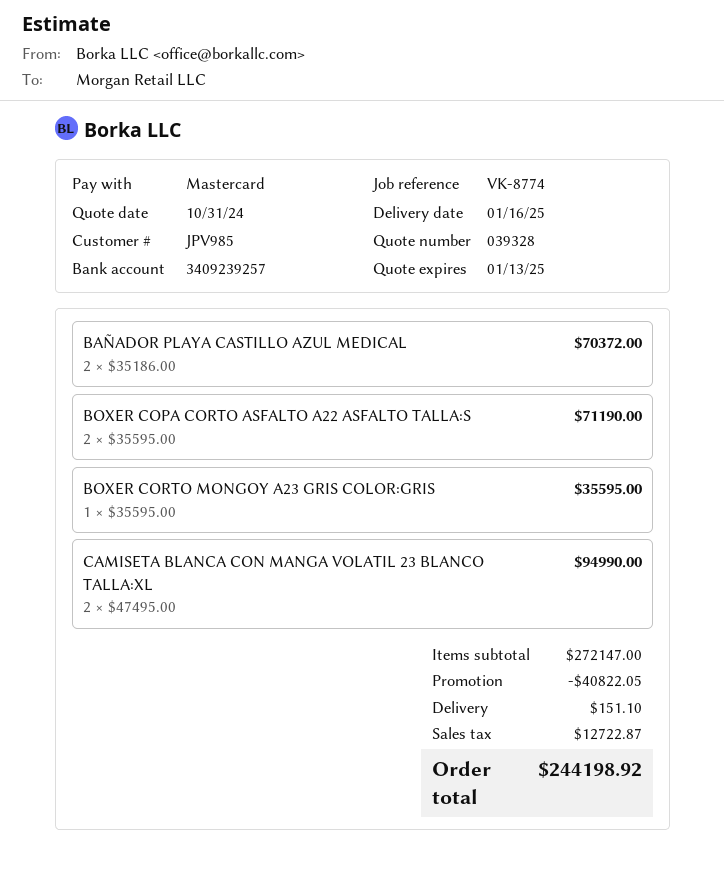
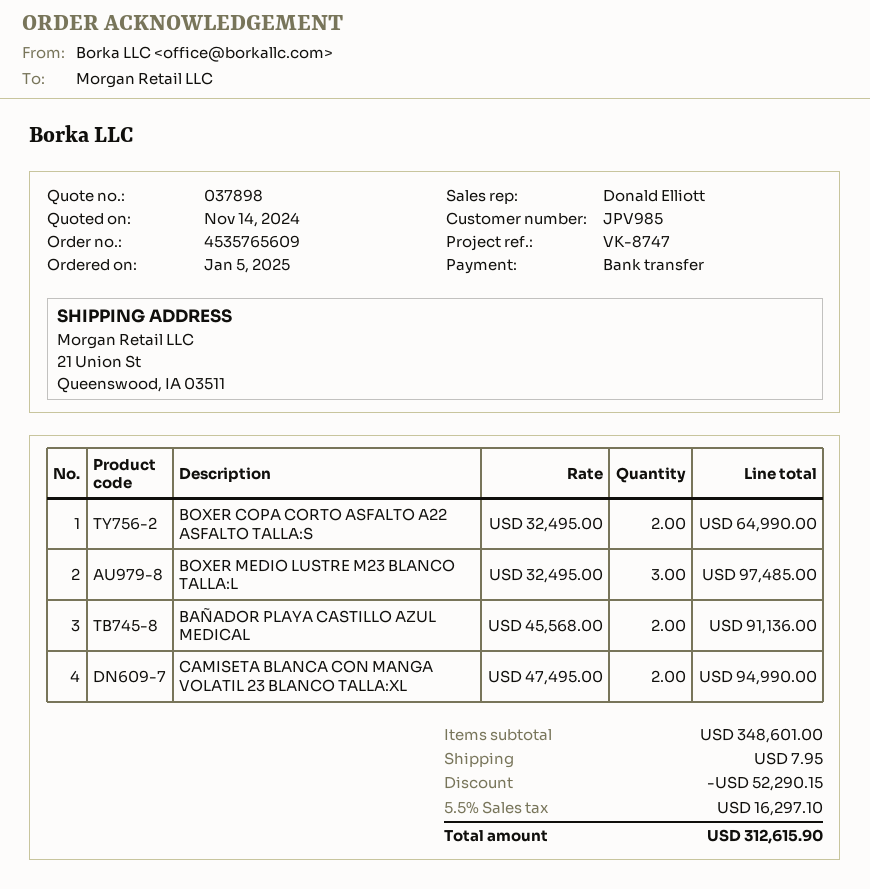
quote number: 039328 -> 037898
quote date: 2024-10-31 -> 2024-11-14
reference: VK-8774 -> VK-8747
payment method: Mastercard -> bank transfer
BAÑADOR PLAYA CASTILLO AZUL MEDICAL: 2 x 35186.00 = 70372.00 -> 2 x 45568.00 = 91136.00
BOXER COPA CORTO ASFALTO A22 ASFALTO TALLA:S: 2 x 35595.00 = 71190.00 -> 2 x 32495.00 = 64990.00
BOXER CORTO MONGOY A23 GRIS COLOR:GRIS: 1 x 35595.00 = 35595.00 -> none
BOXER MEDIO LUSTRE M23 BLANCO TALLA:L: none -> 3 x 32495.00 = 97485.00
subtotal: 272147.00 -> 348601.00
discount: 40822.05 -> 52290.15
shipping: 151.10 -> 7.95
tax: 12722.87 -> 16297.10
total: 244198.92 -> 312615.90

